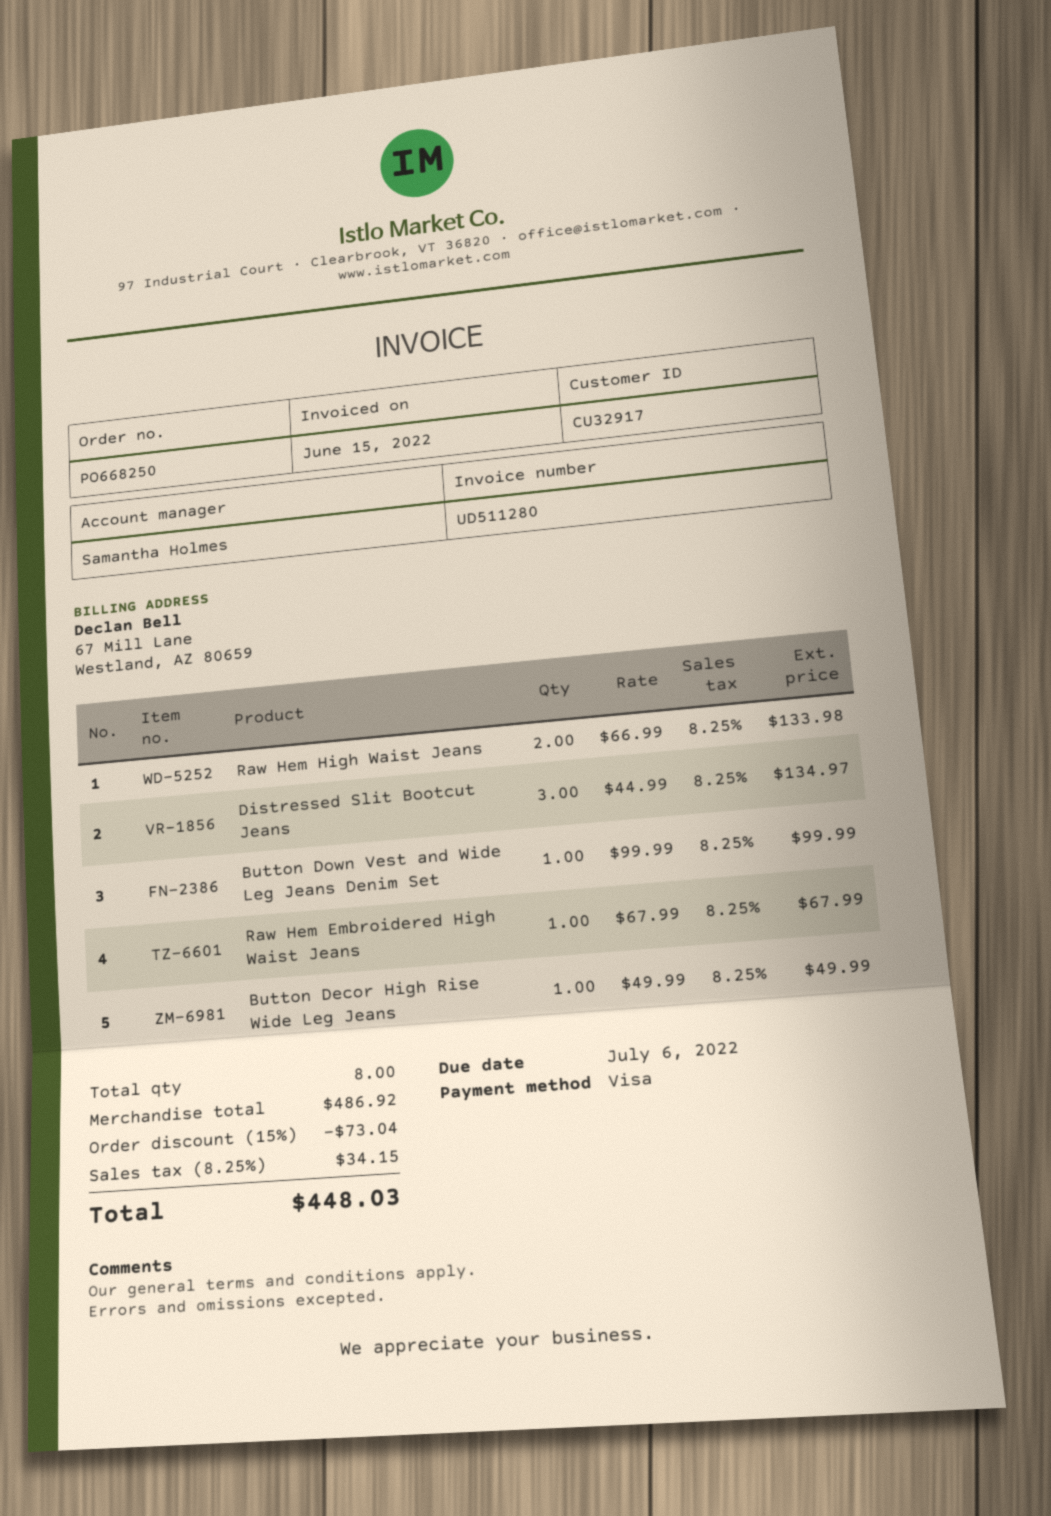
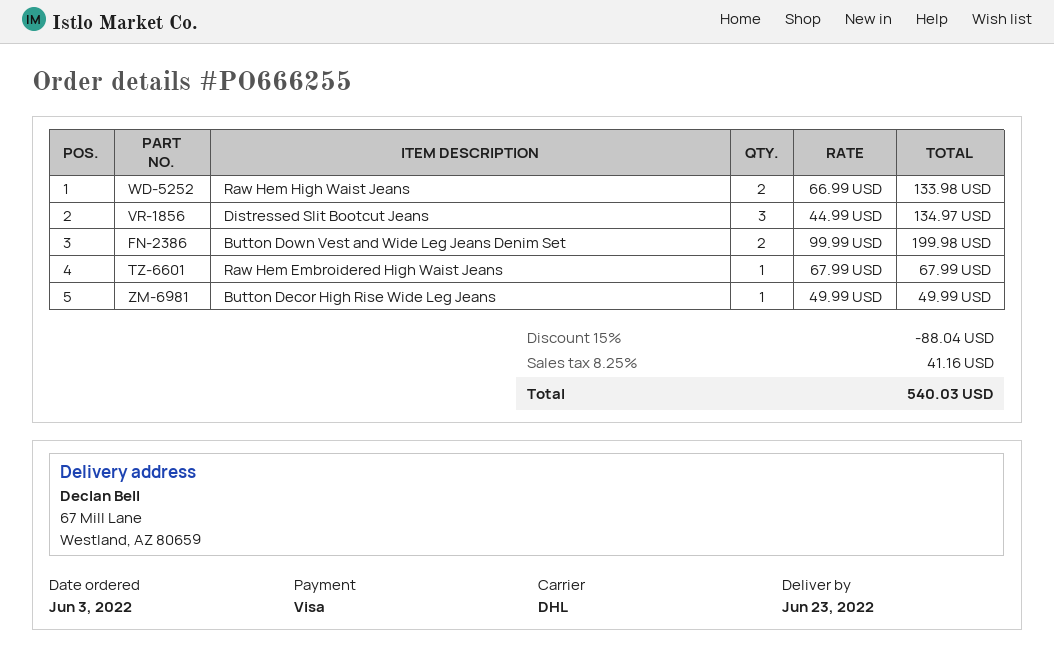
order number: PO668250 -> PO666255
Button Down Vest and Wide Leg Jeans Denim Set: 1 x 99.99 = 99.99 -> 2 x 99.99 = 199.98
discount: 15% = 73.04 -> 15% = 88.04
tax: 8.25% = 34.15 -> 8.25% = 41.16
total: 448.03 -> 540.03

